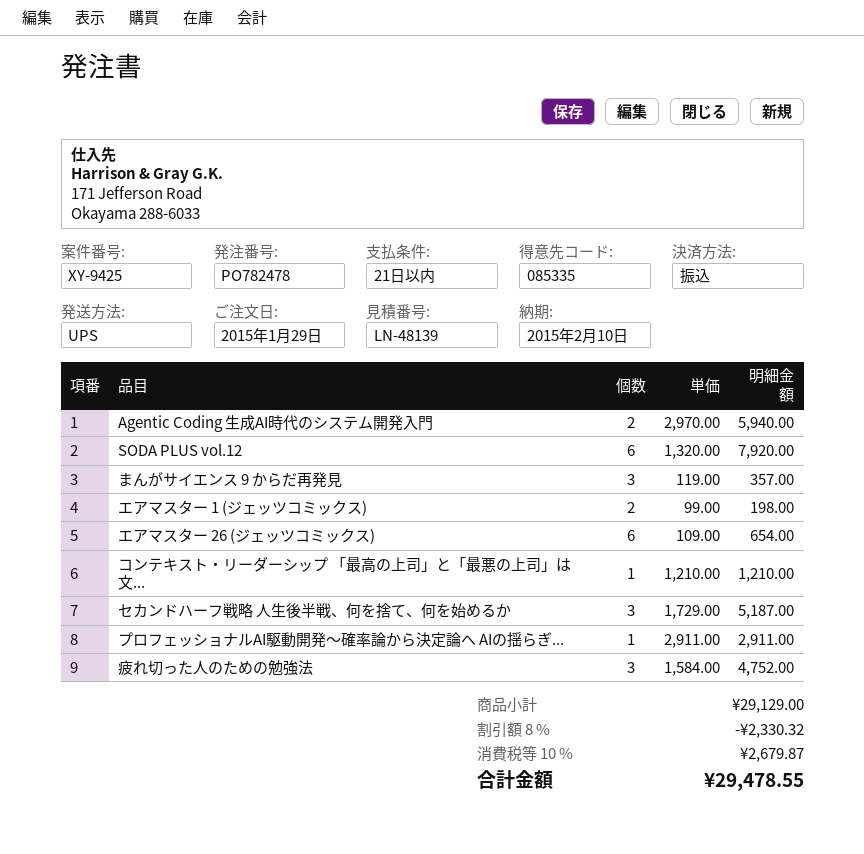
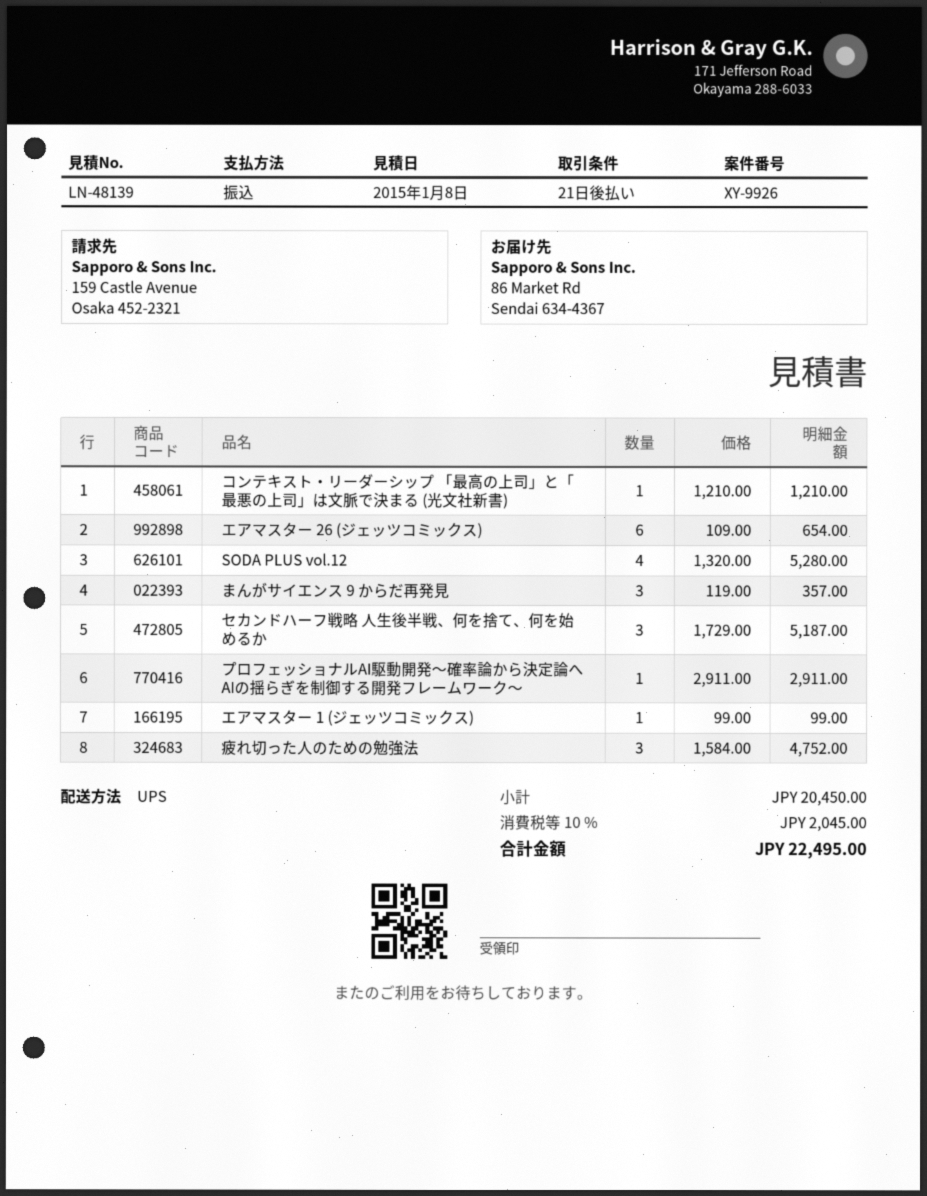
reference: XY-9425 -> XY-9926
Agentic Coding 生成AI時代のシステム開発入門: 2 x 2970.00 = 5940.00 -> none
SODA PLUS vol.12: 6 x 1320.00 = 7920.00 -> 4 x 1320.00 = 5280.00
エアマスター 1 (ジェッツコミックス): 2 x 99.00 = 198.00 -> 1 x 99.00 = 99.00
subtotal: 29129.00 -> 20450.00
discount: 8% = 2330.32 -> none
tax: 10% = 2679.87 -> 10% = 2045.00
total: 29478.55 -> 22495.00

